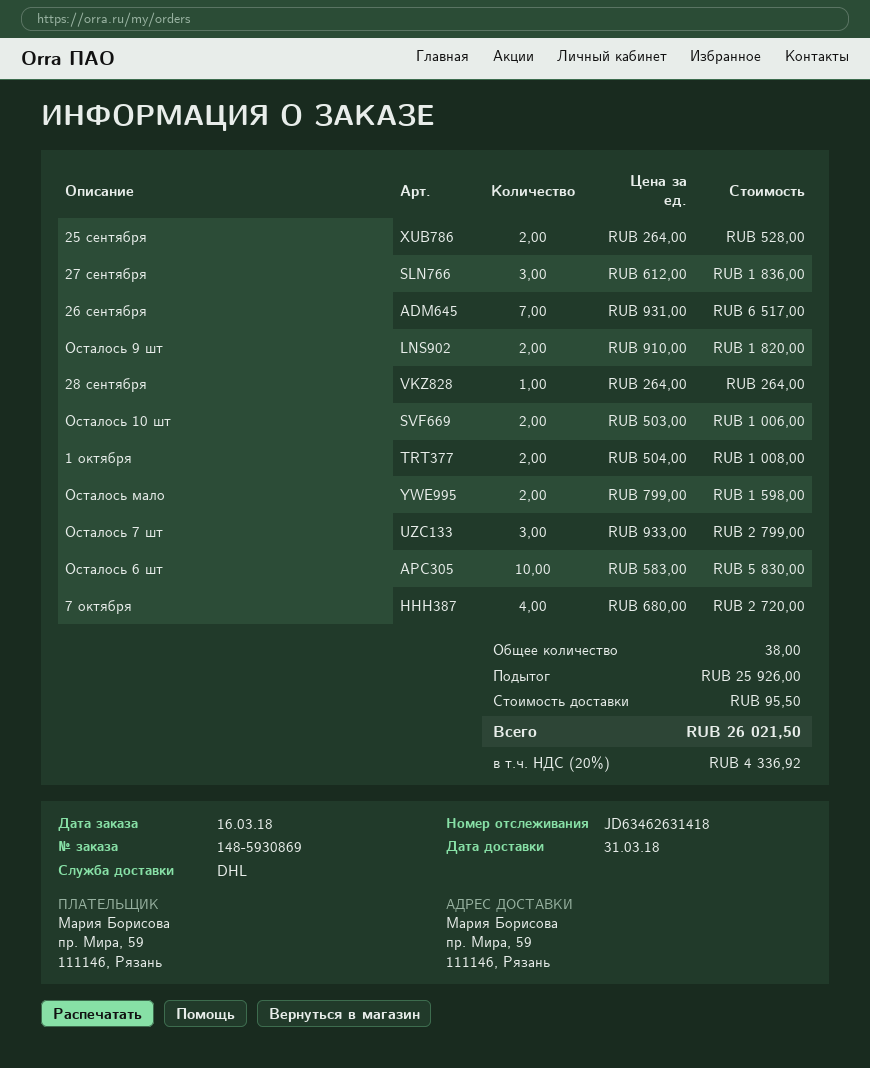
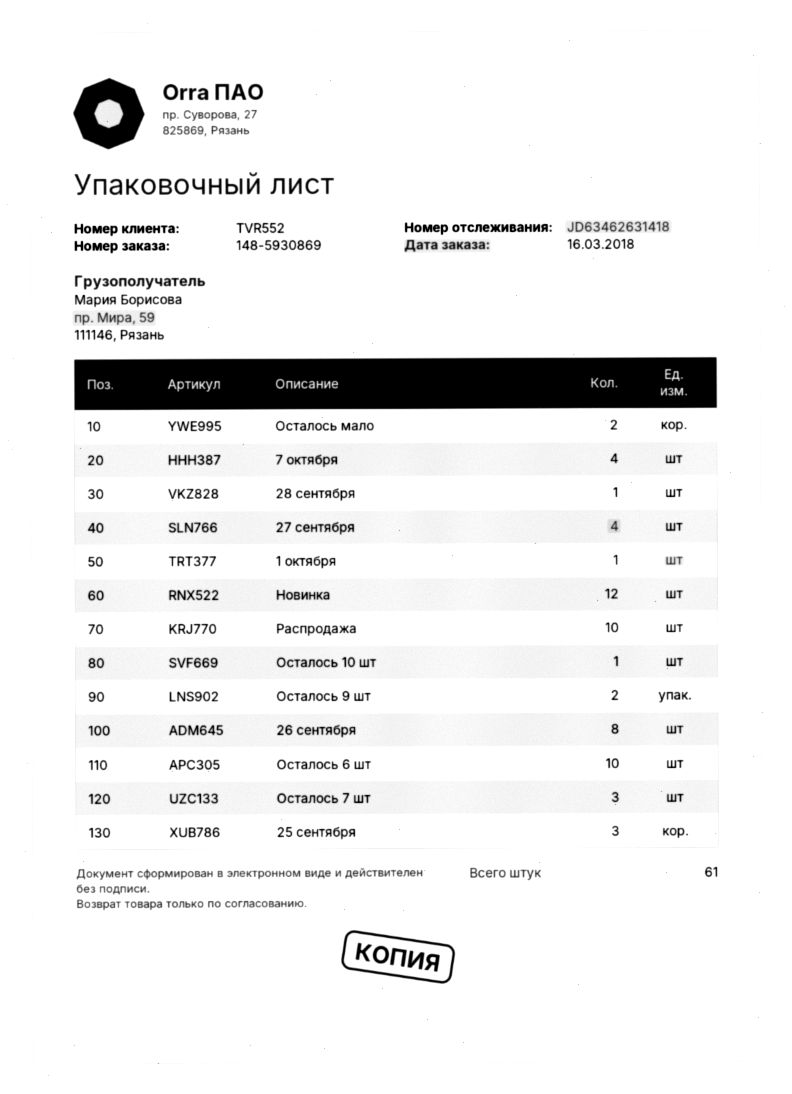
25 сентября: 2 -> 3
27 сентября: 3 -> 4
26 сентября: 7 -> 8
Осталось 10 шт: 2 -> 1
1 октября: 2 -> 1
Новинка: none -> 12
Распродажа: none -> 10
total quantity: 38 -> 61

